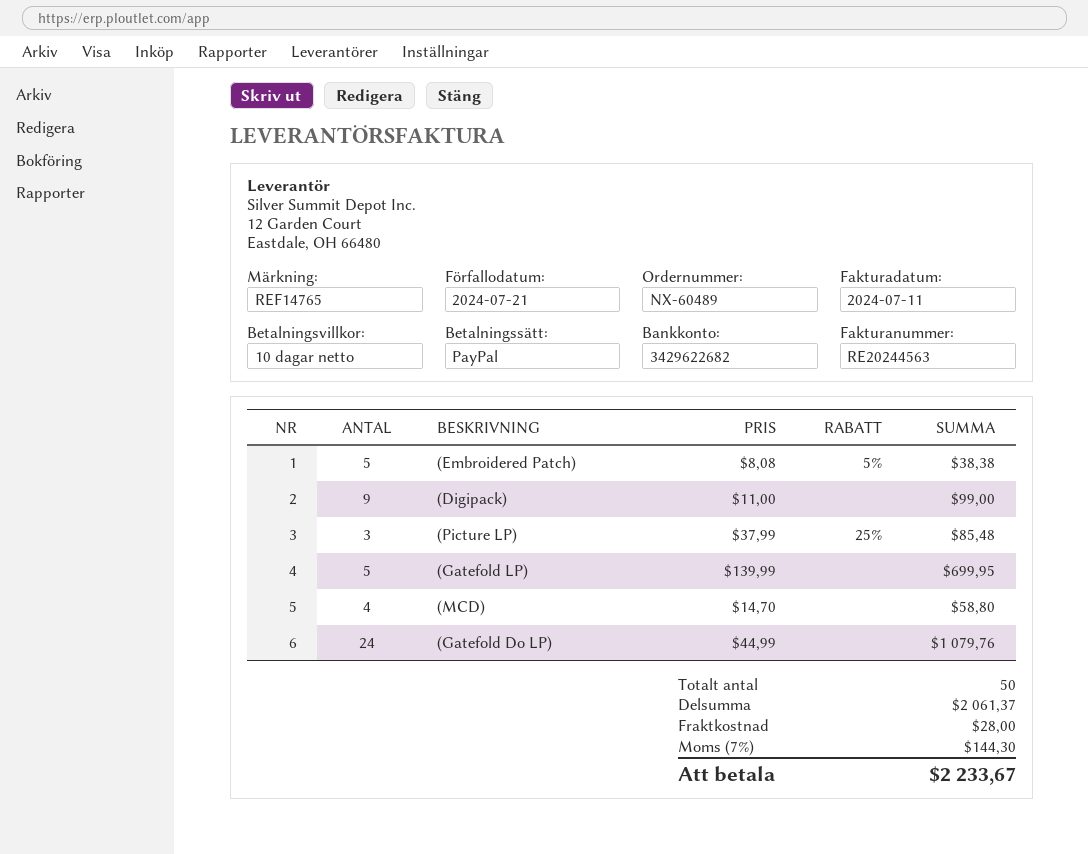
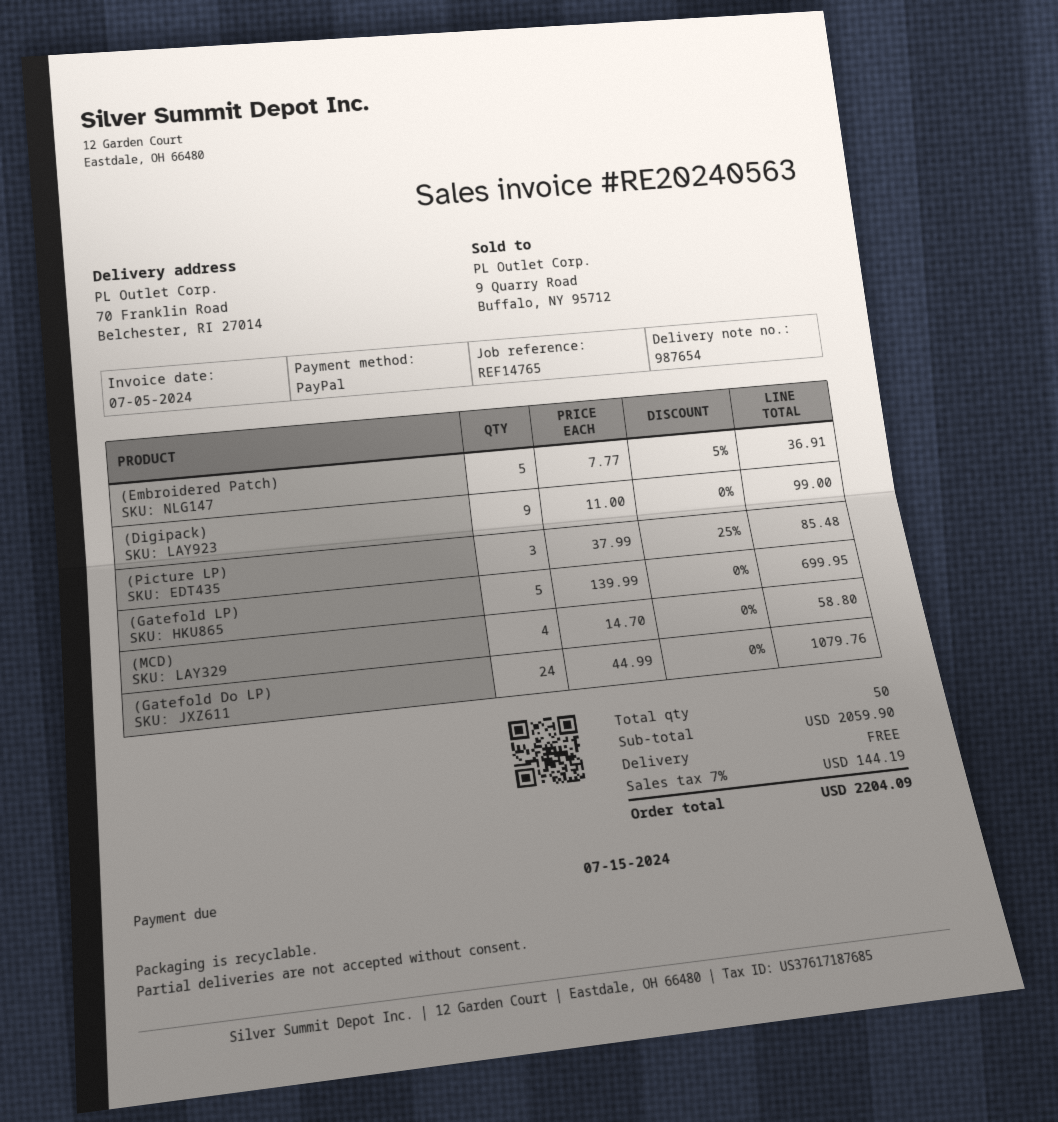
invoice number: RE20244563 -> RE20240563
invoice date: 2024-07-11 -> 2024-07-05
due date: 2024-07-21 -> 2024-07-15
(Embroidered Patch): 5 x 8.08 - 5% = 38.38 -> 5 x 7.77 - 5% = 36.91
subtotal: 2061.37 -> 2059.90
shipping: 28.00 -> 0.00
tax: 7% = 144.30 -> 7% = 144.19
total: 2233.67 -> 2204.09

